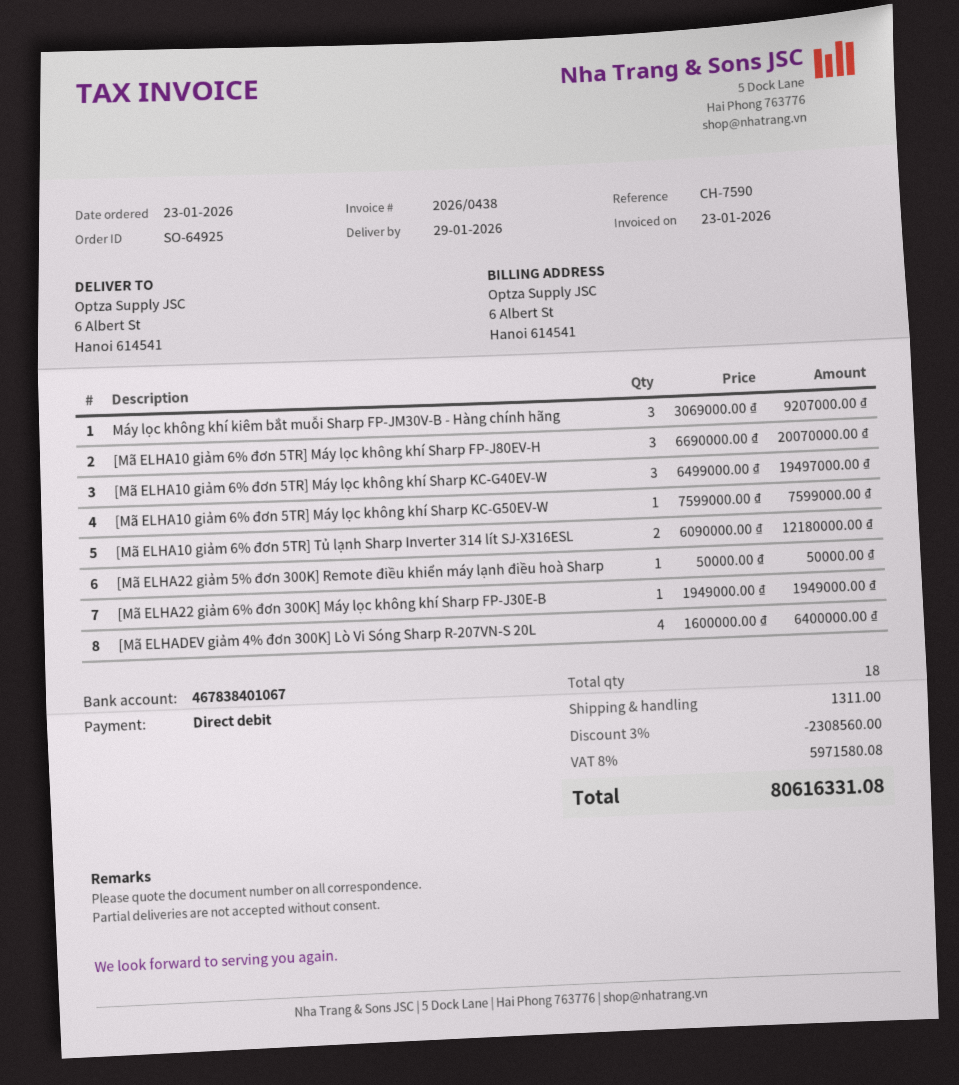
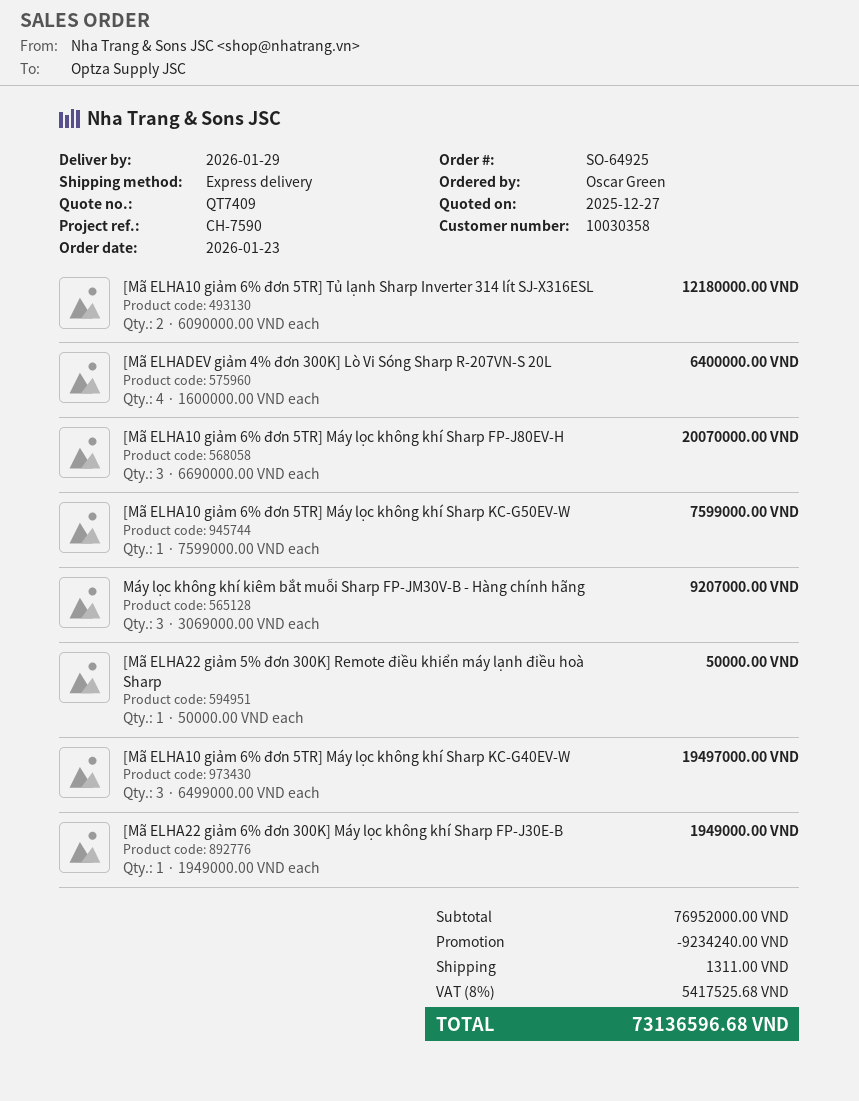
discount: 2308560.00 -> 9234240.00
tax: 8% = 5971580.08 -> 8% = 5417525.68
total: 80616331.08 -> 73136596.68

